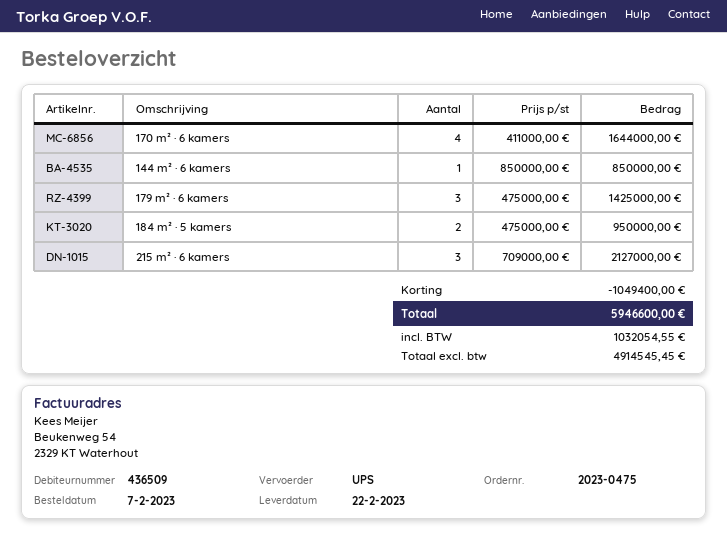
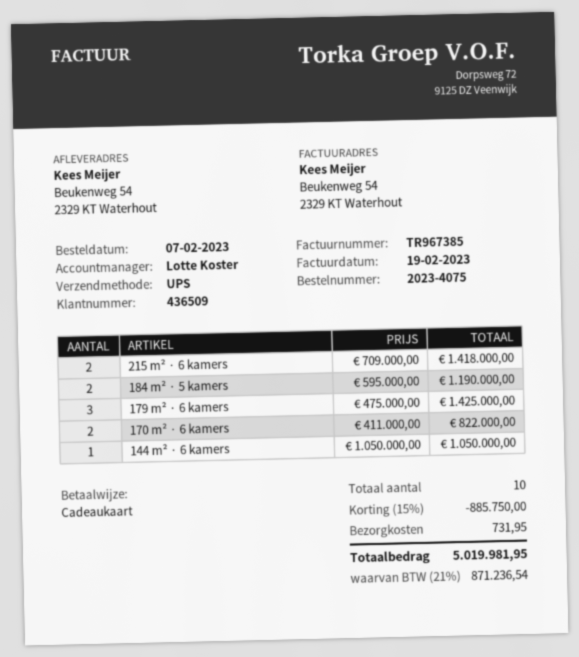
order number: 2023-0475 -> 2023-4075
170 m² · 6 kamers: 4 x 411000.00 = 1644000.00 -> 2 x 411000.00 = 822000.00
144 m² · 6 kamers: 1 x 850000.00 = 850000.00 -> 1 x 1050000.00 = 1050000.00
184 m² · 5 kamers: 2 x 475000.00 = 950000.00 -> 2 x 595000.00 = 1190000.00
215 m² · 6 kamers: 3 x 709000.00 = 2127000.00 -> 2 x 709000.00 = 1418000.00
discount: 1049400.00 -> 885750.00
shipping: none -> 731.95
tax: 1032054.55 -> 871236.54
total: 5946600.00 -> 5019981.95

